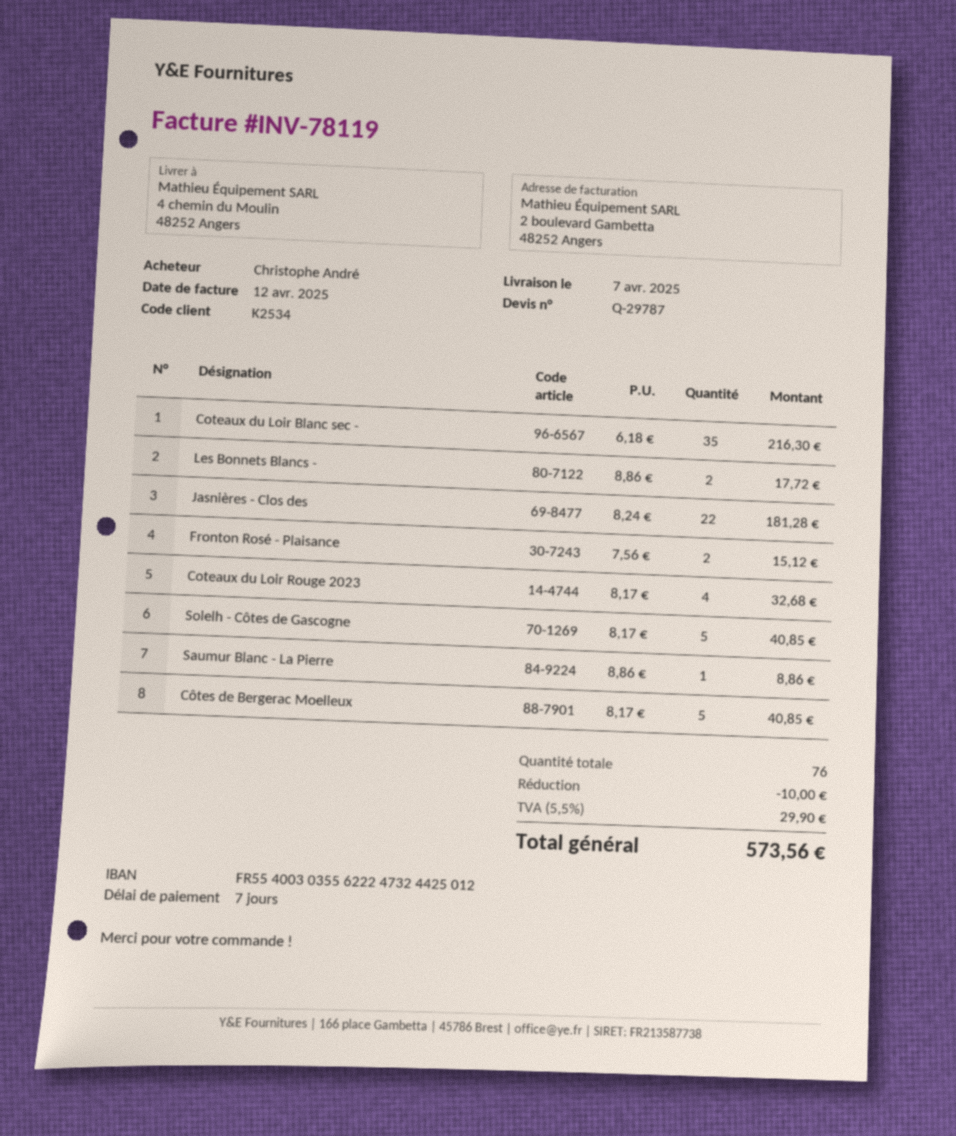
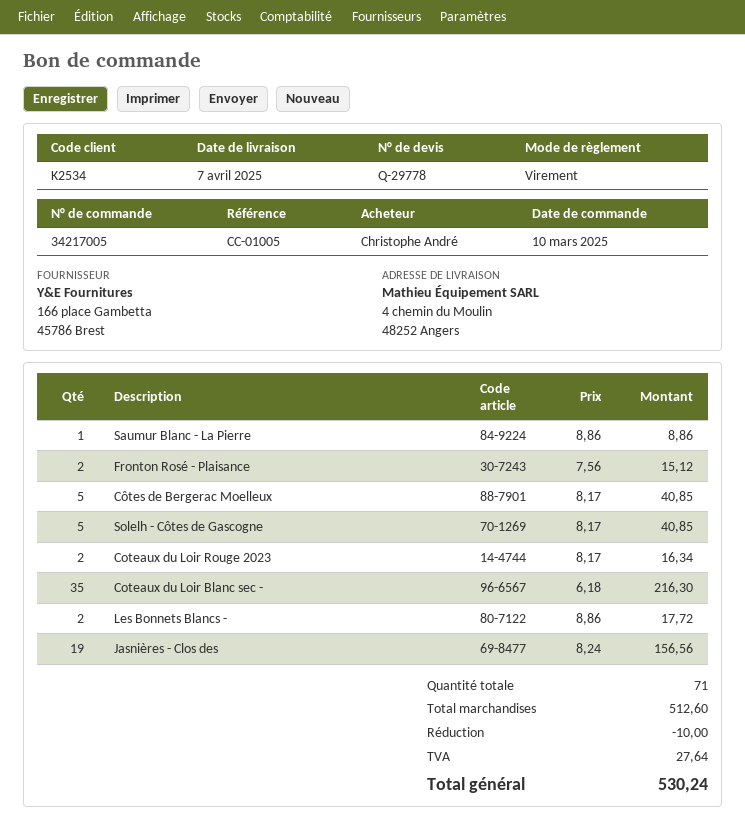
quote number: Q-29787 -> Q-29778
Jasnières - Clos des: 22 x 8.24 = 181.28 -> 19 x 8.24 = 156.56
Coteaux du Loir Rouge 2023: 4 x 8.17 = 32.68 -> 2 x 8.17 = 16.34
total quantity: 76 -> 71
tax: 29.90 -> 27.64
total: 573.56 -> 530.24

